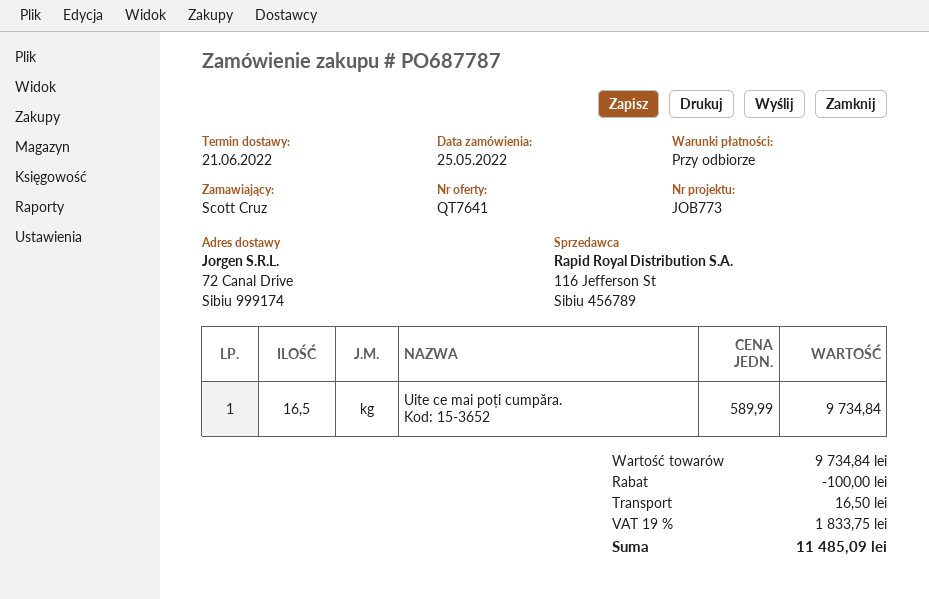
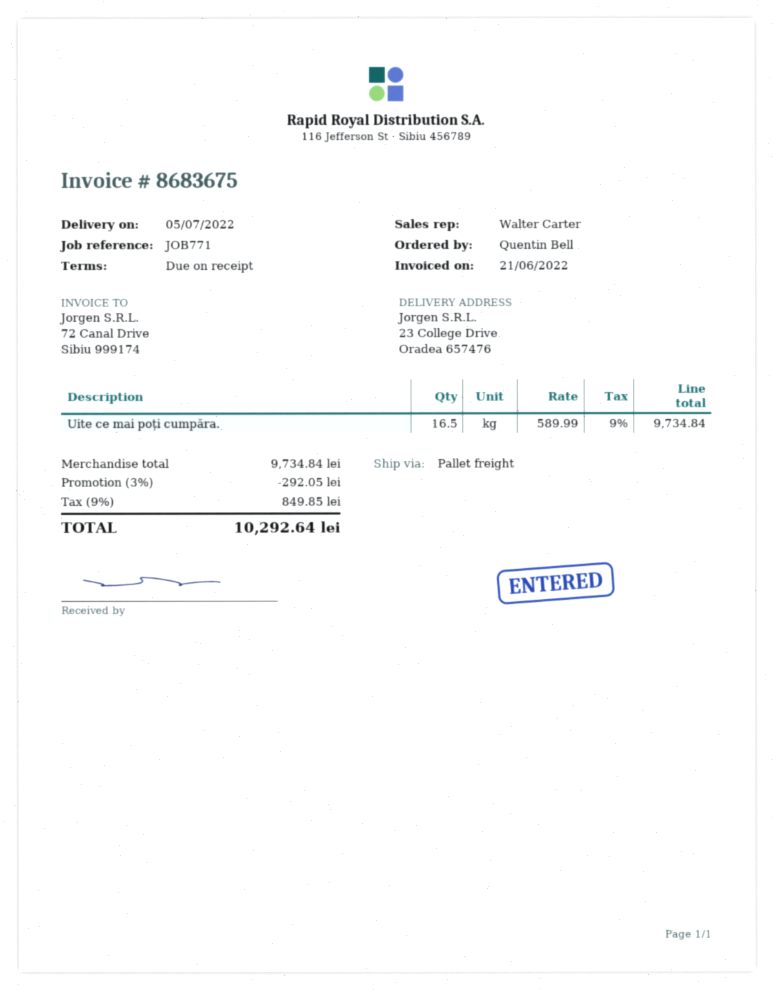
delivery date: 2022-06-21 -> 2022-07-05
reference: JOB773 -> JOB771
ordered by: Scott Cruz -> Quentin Bell
ship to: 72 Canal Drive, Sibiu 999174 -> 23 College Drive, Oradea 657476
discount: 100.00 -> 292.05
shipping: 16.50 -> none
tax: 19% = 1833.75 -> 9% = 849.85
total: 11485.09 -> 10292.64

